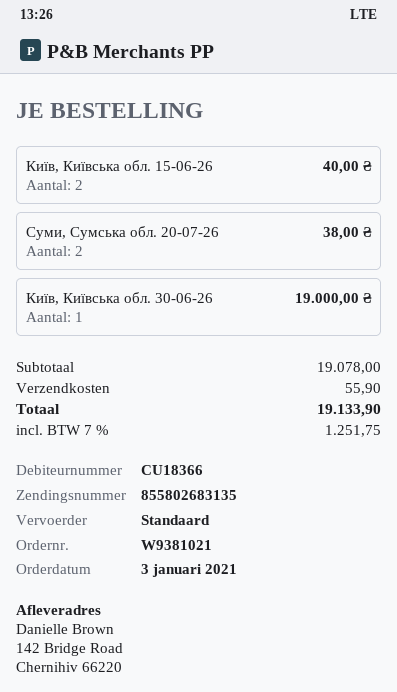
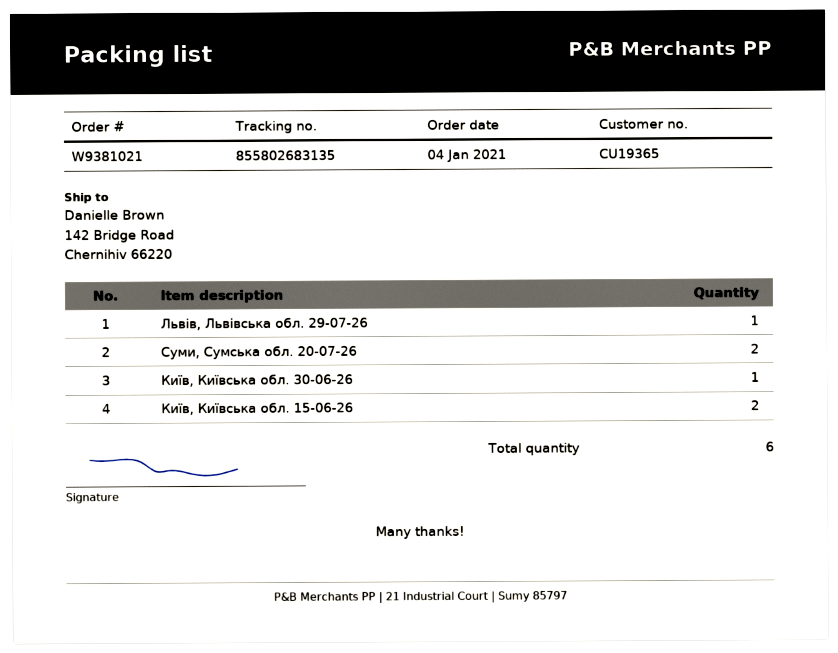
order date: 2021-01-03 -> 2021-01-04
customer number: CU18366 -> CU19365
Львів, Львівська обл. 29-07-26: none -> 1

